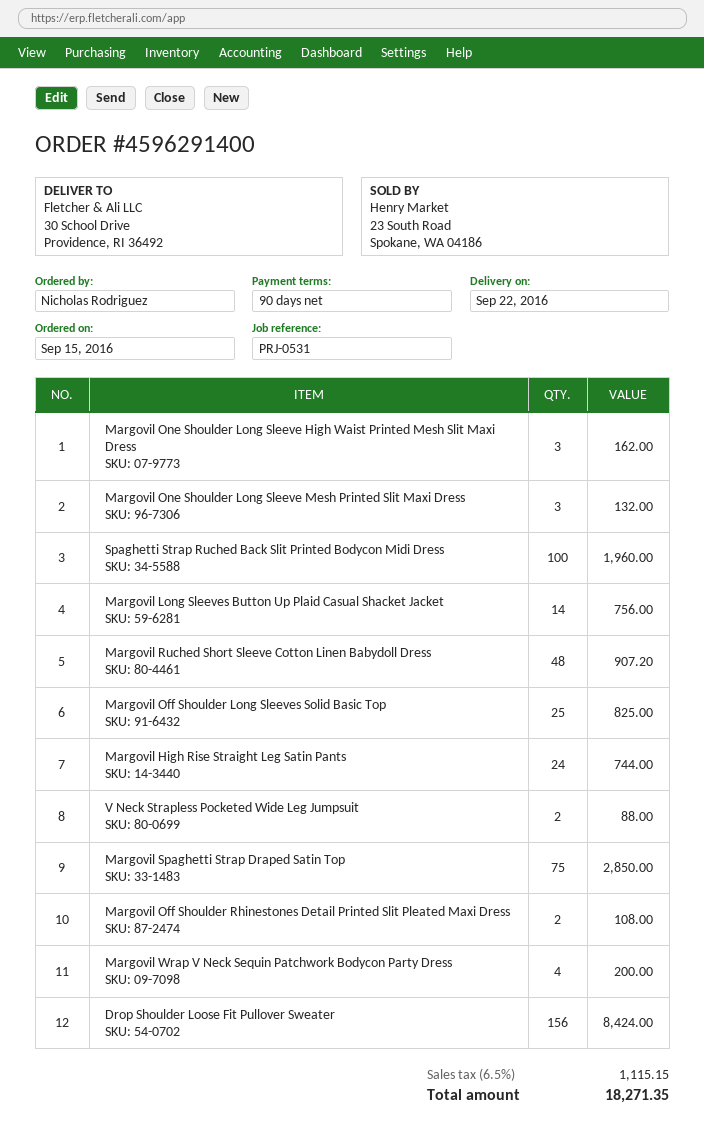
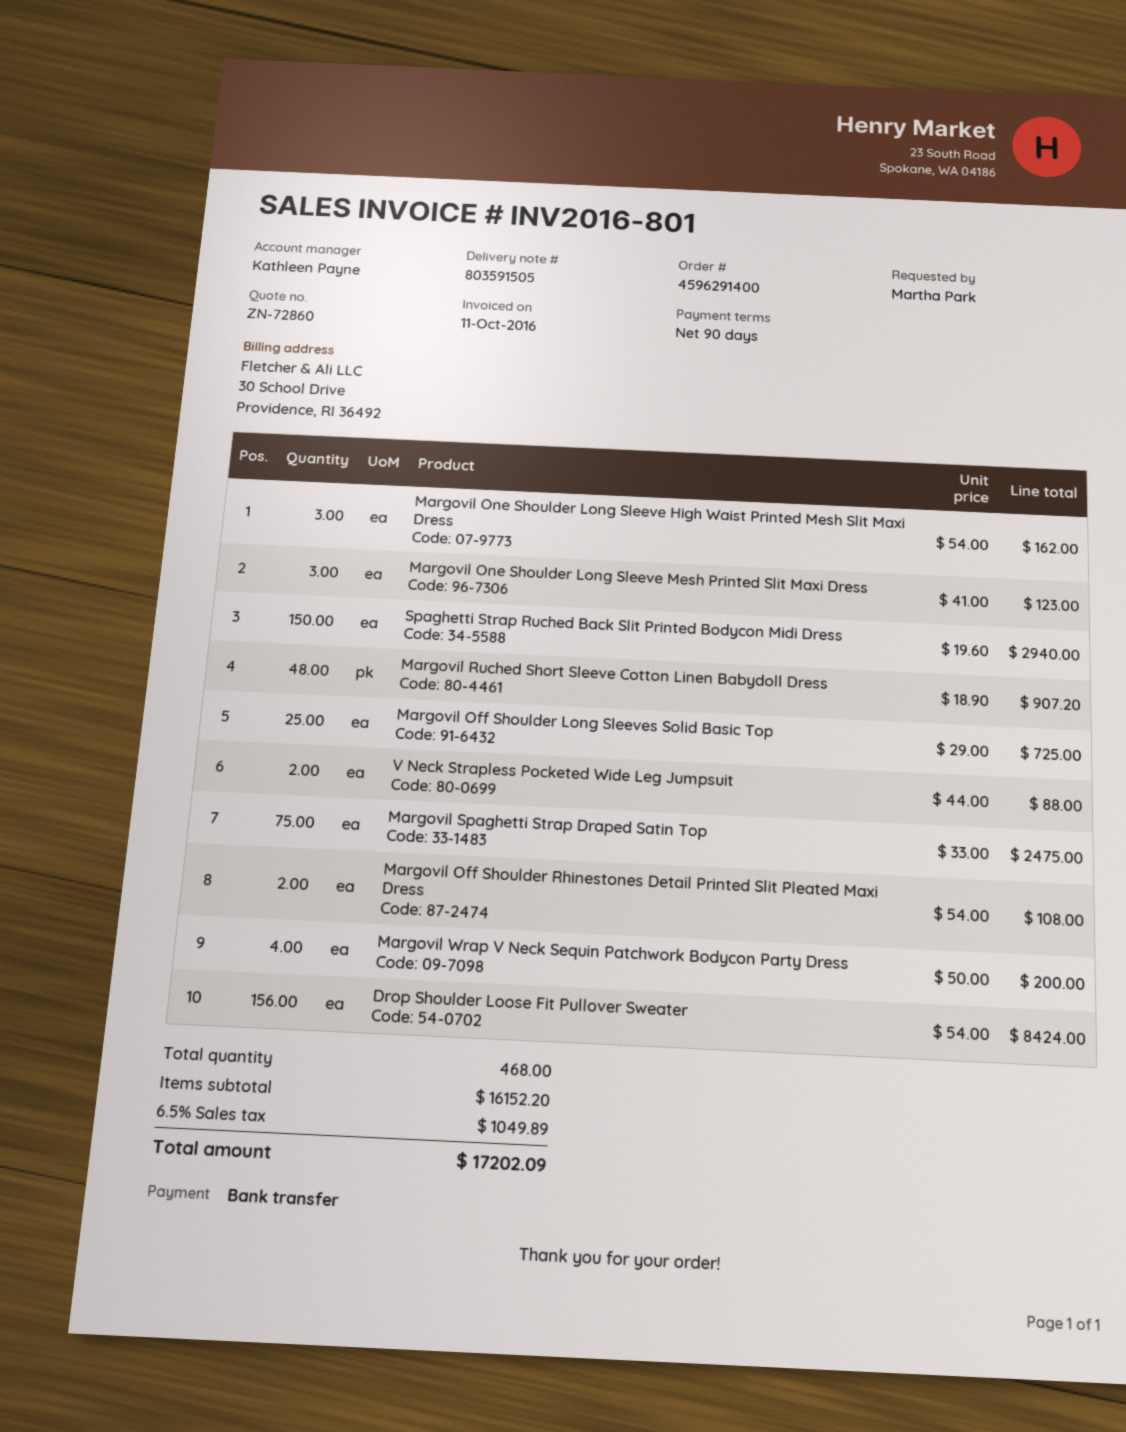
ordered by: Nicholas Rodriguez -> Martha Park
Margovil One Shoulder Long Sleeve Mesh Printed Slit Maxi Dress: 3 for 132.00 -> 3 for 123.00
Spaghetti Strap Ruched Back Slit Printed Bodycon Midi Dress: 100 for 1960.00 -> 150 for 2940.00
Margovil Long Sleeves Button Up Plaid Casual Shacket Jacket: 14 for 756.00 -> none
Margovil Off Shoulder Long Sleeves Solid Basic Top: 25 for 825.00 -> 25 for 725.00
Margovil High Rise Straight Leg Satin Pants: 24 for 744.00 -> none
Margovil Spaghetti Strap Draped Satin Top: 75 for 2850.00 -> 75 for 2475.00
tax: 6.5% = 1115.15 -> 6.5% = 1049.89
total: 18271.35 -> 17202.09

